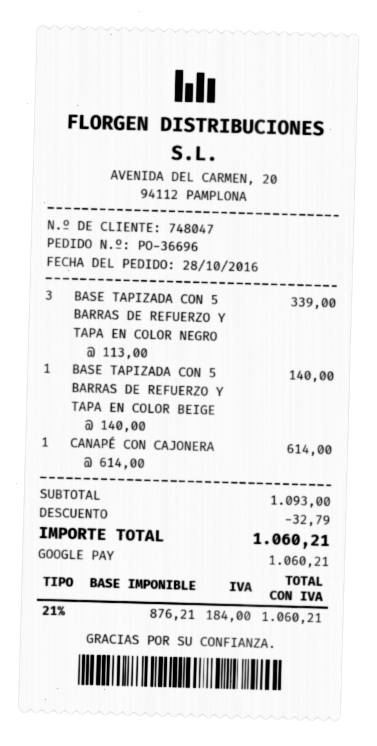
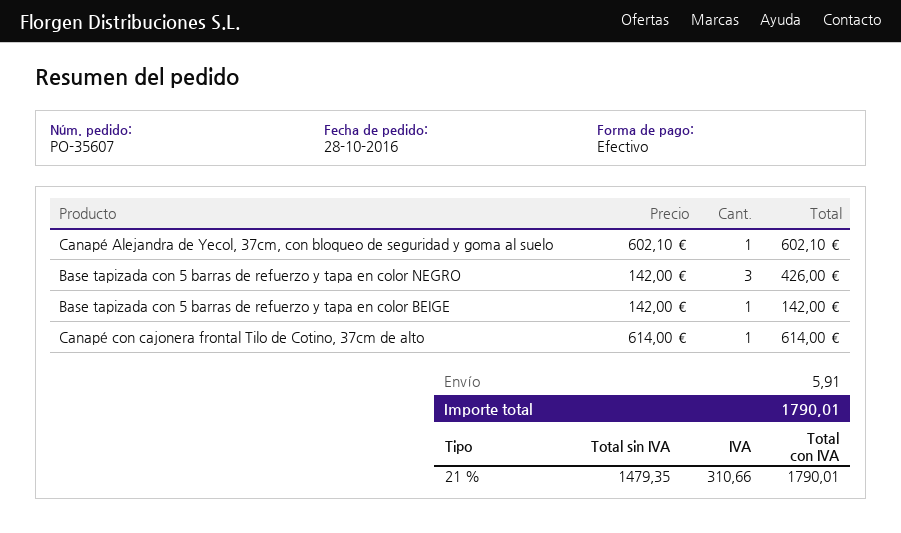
order number: PO-36696 -> PO-35607
payment method: Google Pay -> cash
BASE TAPIZADA CON 5 BARRAS DE REFUERZO Y TAPA EN COLOR NEGRO: 3 x 113.00 = 339.00 -> 3 x 142.00 = 426.00
BASE TAPIZADA CON 5 BARRAS DE REFUERZO Y TAPA EN COLOR BEIGE: 1 x 140.00 = 140.00 -> 1 x 142.00 = 142.00
Canapé Alejandra de Yecol, 37cm, con bloqueo de seguridad y goma al suelo: none -> 1 x 602.10 = 602.10
discount: 32.79 -> none
shipping: none -> 5.91
net: 876.21 -> 1479.35
tax: 21% = 184.00 -> 21% = 310.66
total: 1060.21 -> 1790.01

